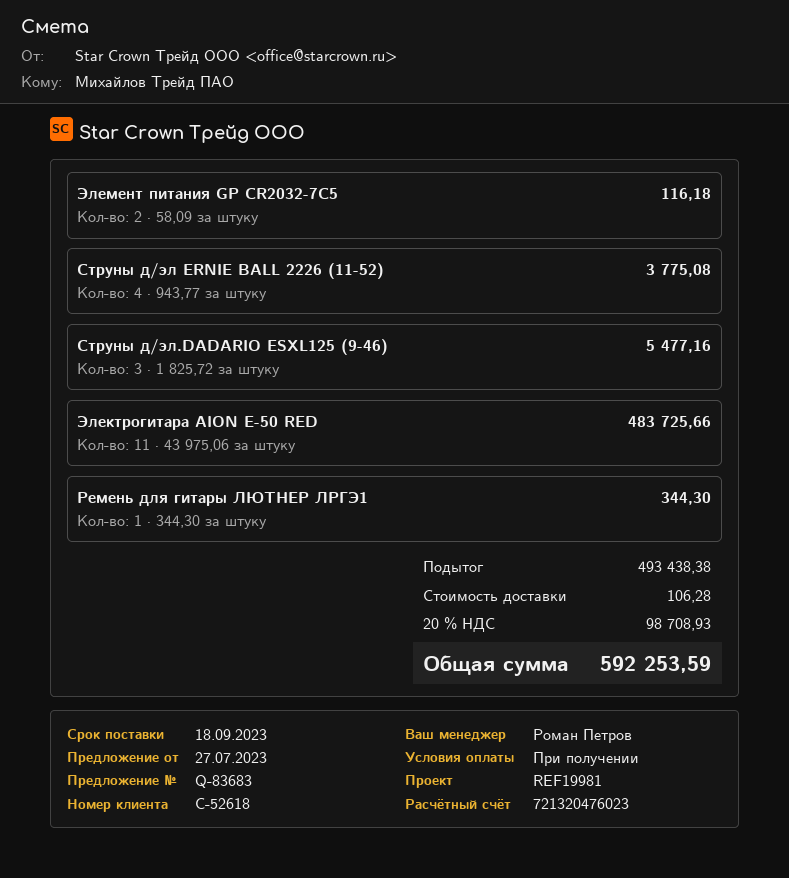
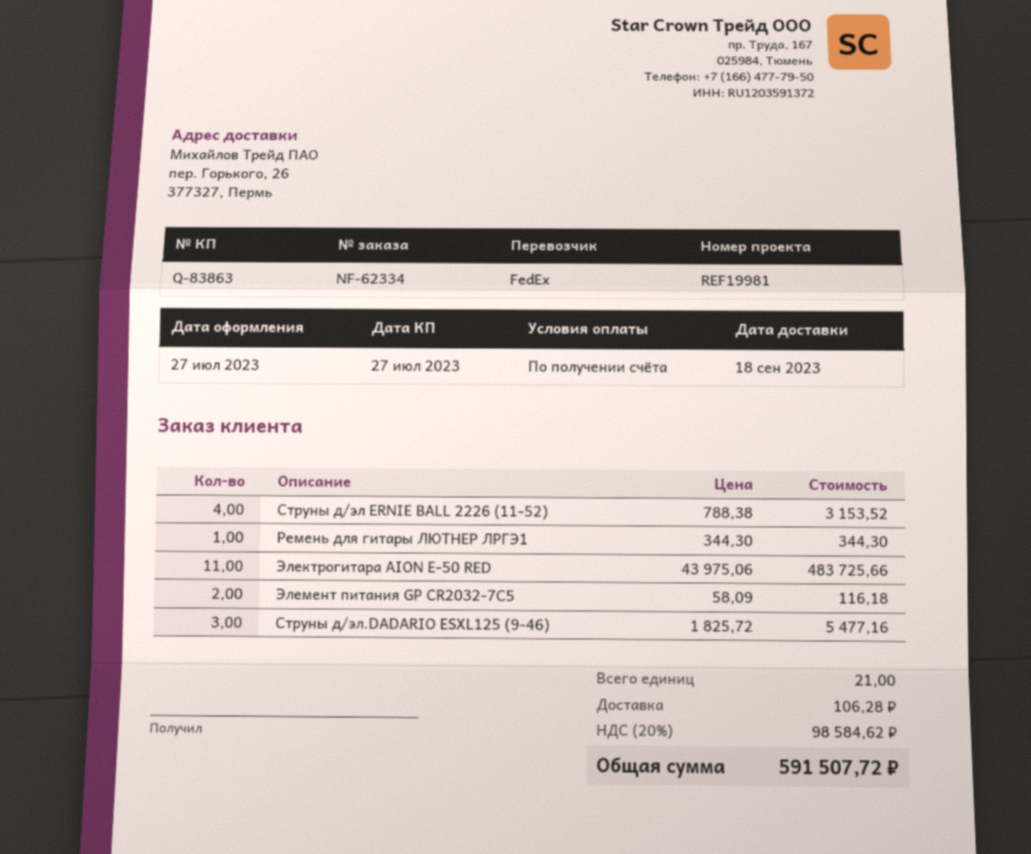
quote number: Q-83683 -> Q-83863
Струны д/эл ERNIE BALL 2226 (11-52): 4 x 943.77 = 3775.08 -> 4 x 788.38 = 3153.52
tax: 20% = 98708.93 -> 20% = 98584.62
total: 592253.59 -> 591507.72

